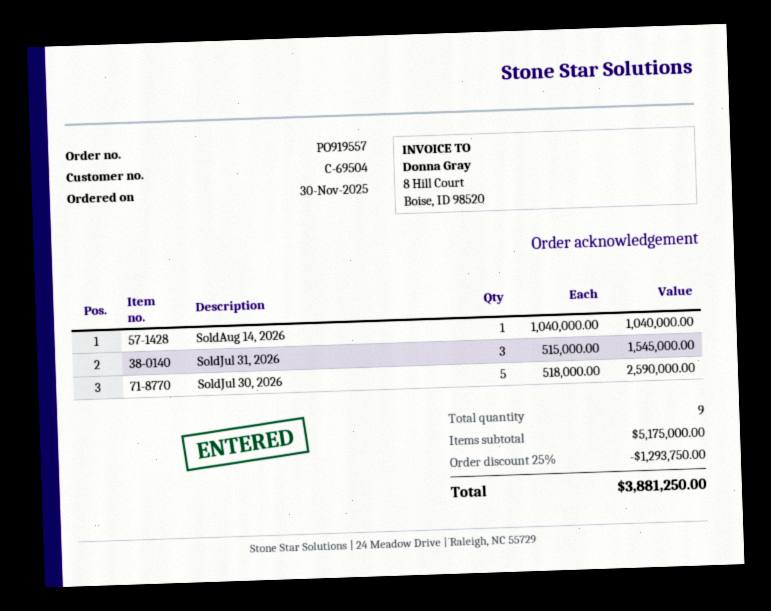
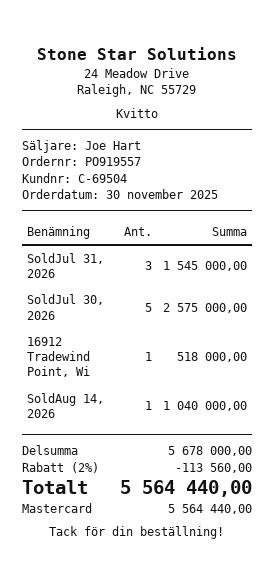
SoldJul 30, 2026: 5 for 2590000.00 -> 5 for 2575000.00
16912 Tradewind Point, Wi: none -> 1 for 518000.00
subtotal: 5175000.00 -> 5678000.00
discount: 25% = 1293750.00 -> 2% = 113560.00
total: 3881250.00 -> 5564440.00

